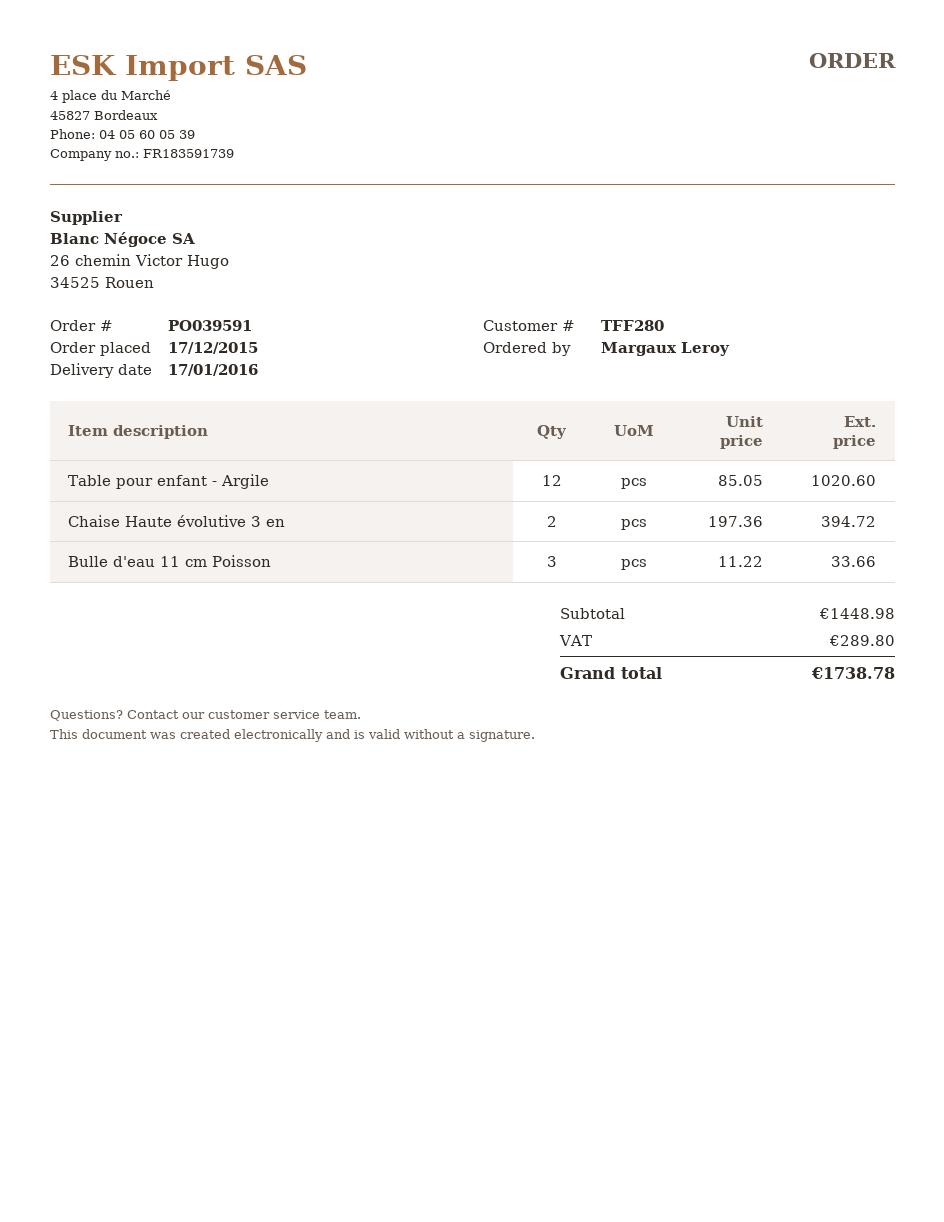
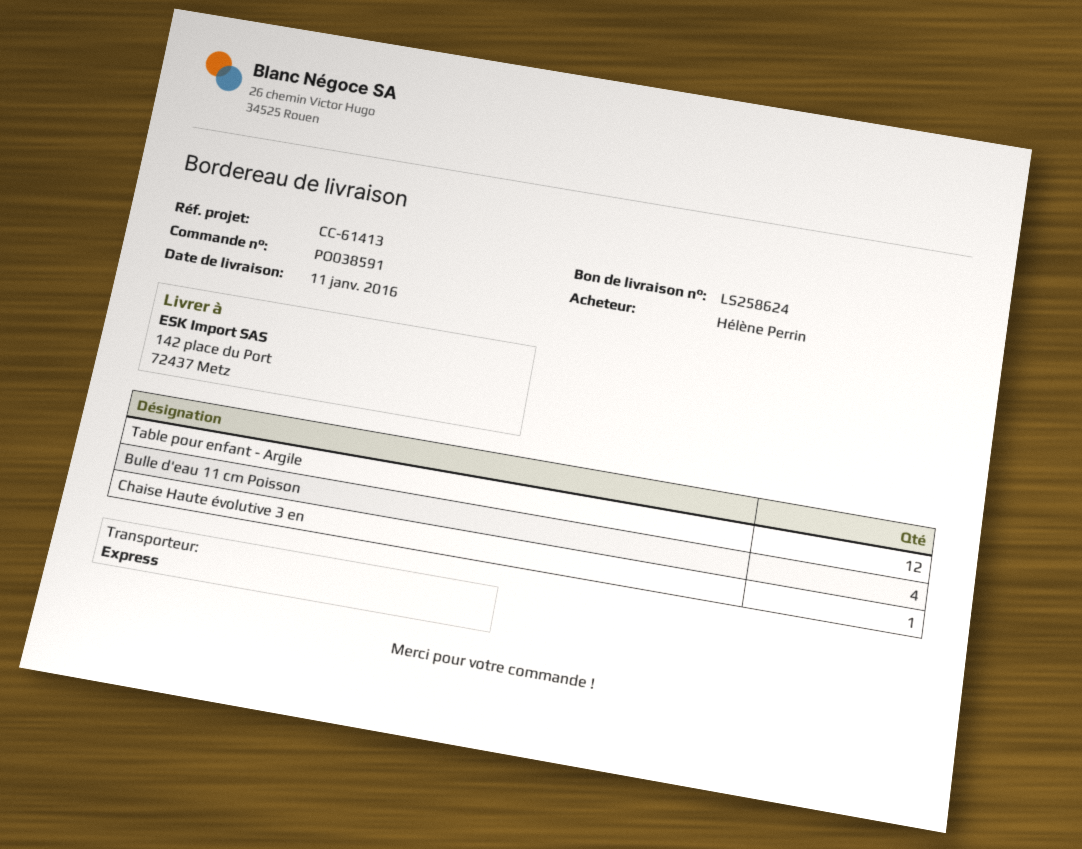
order number: PO039591 -> PO038591
delivery date: 2016-01-17 -> 2016-01-11
ordered by: Margaux Leroy -> Hélène Perrin
Chaise Haute évolutive 3 en: 2 -> 1
Bulle d'eau 11 cm Poisson: 3 -> 4

